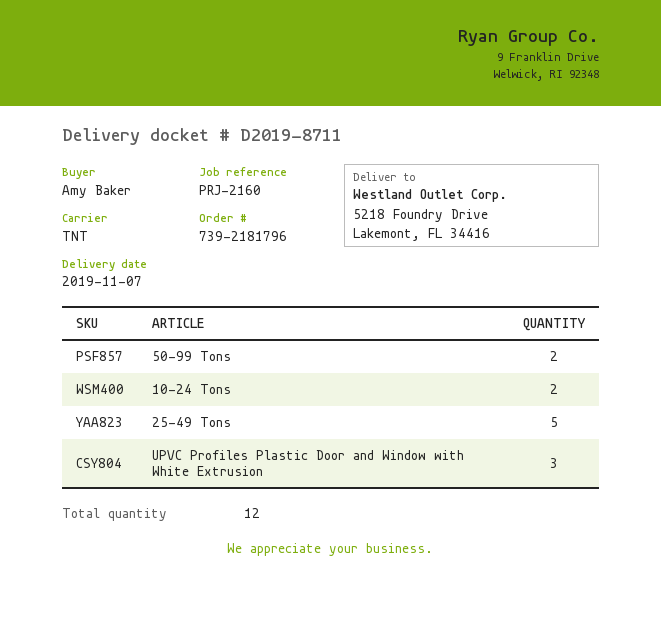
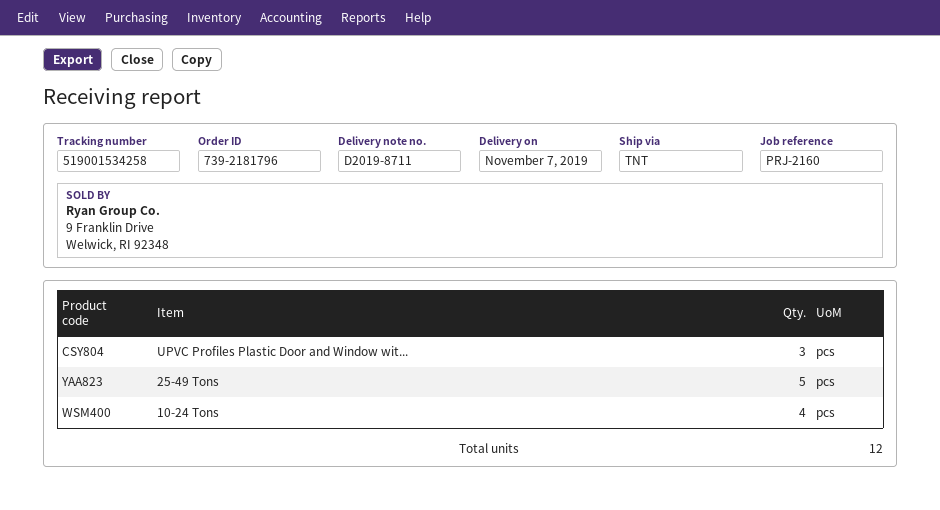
50-99 Tons: 2 -> none
10-24 Tons: 2 -> 4

